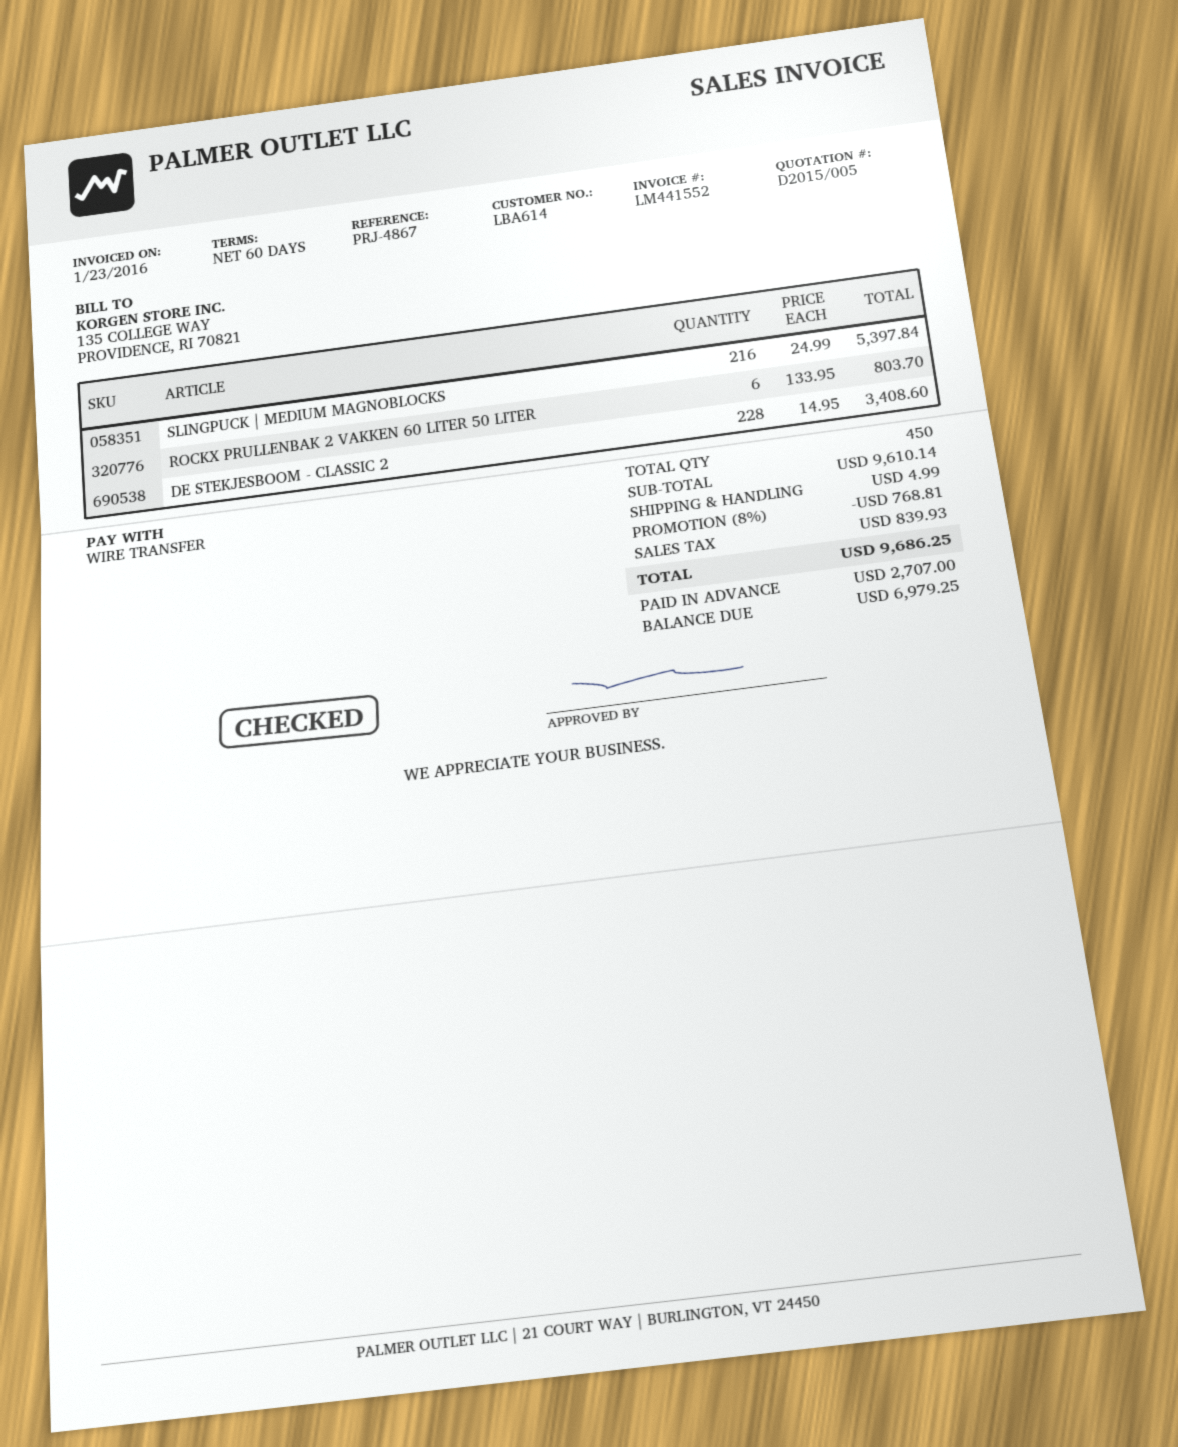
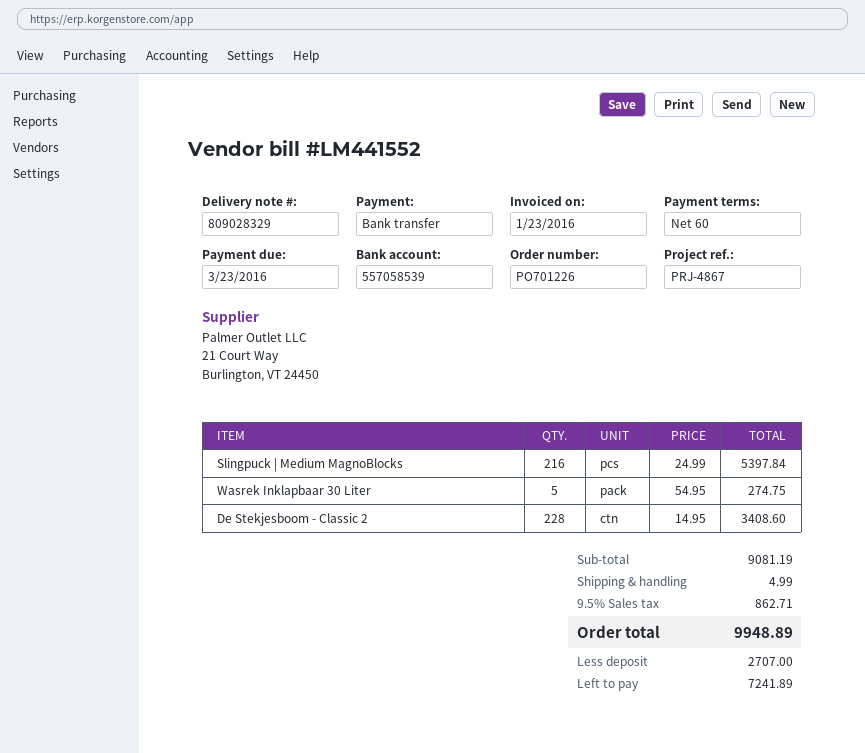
ROCKX PRULLENBAK 2 VAKKEN 60 LITER 50 LITER: 6 x 133.95 = 803.70 -> none
Wasrek Inklapbaar 30 Liter: none -> 5 x 54.95 = 274.75
subtotal: 9610.14 -> 9081.19
discount: 8% = 768.81 -> none
tax: 839.93 -> 862.71
total: 9686.25 -> 9948.89
balance: 6979.25 -> 7241.89

